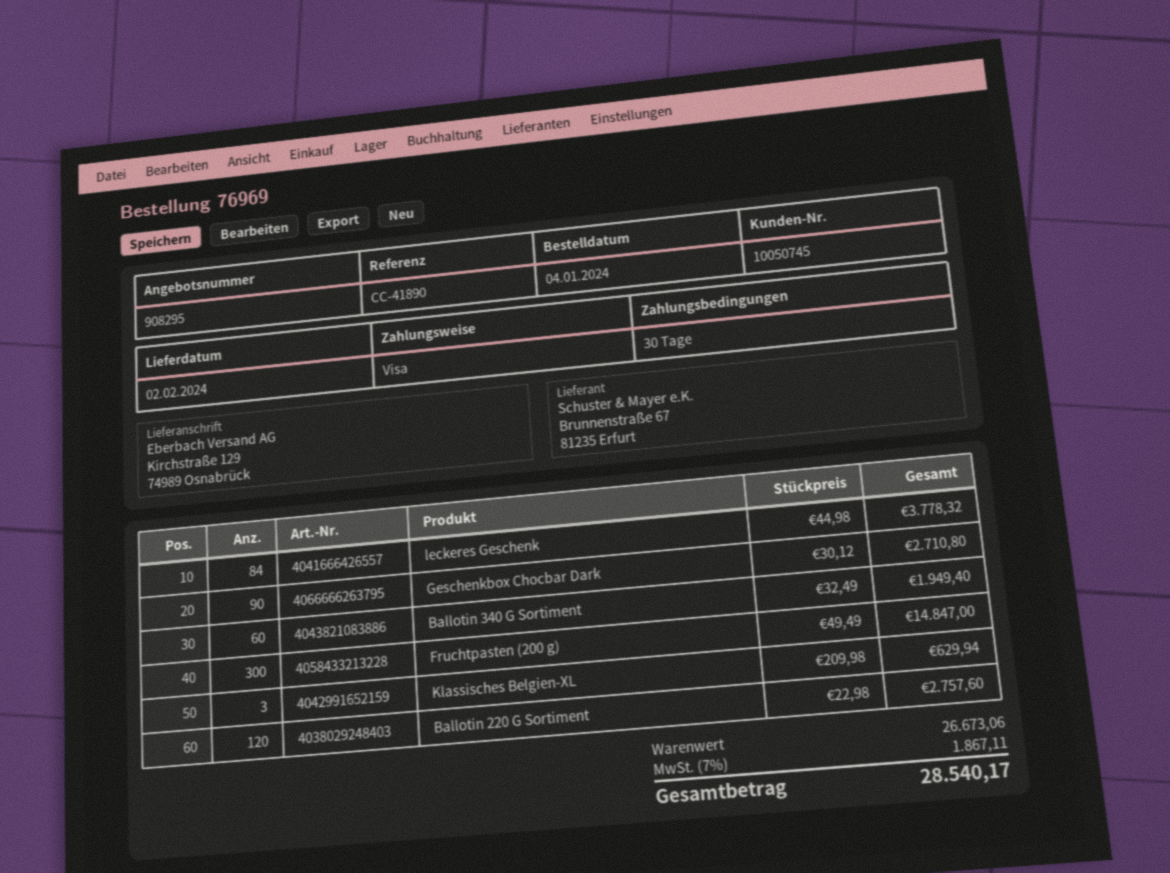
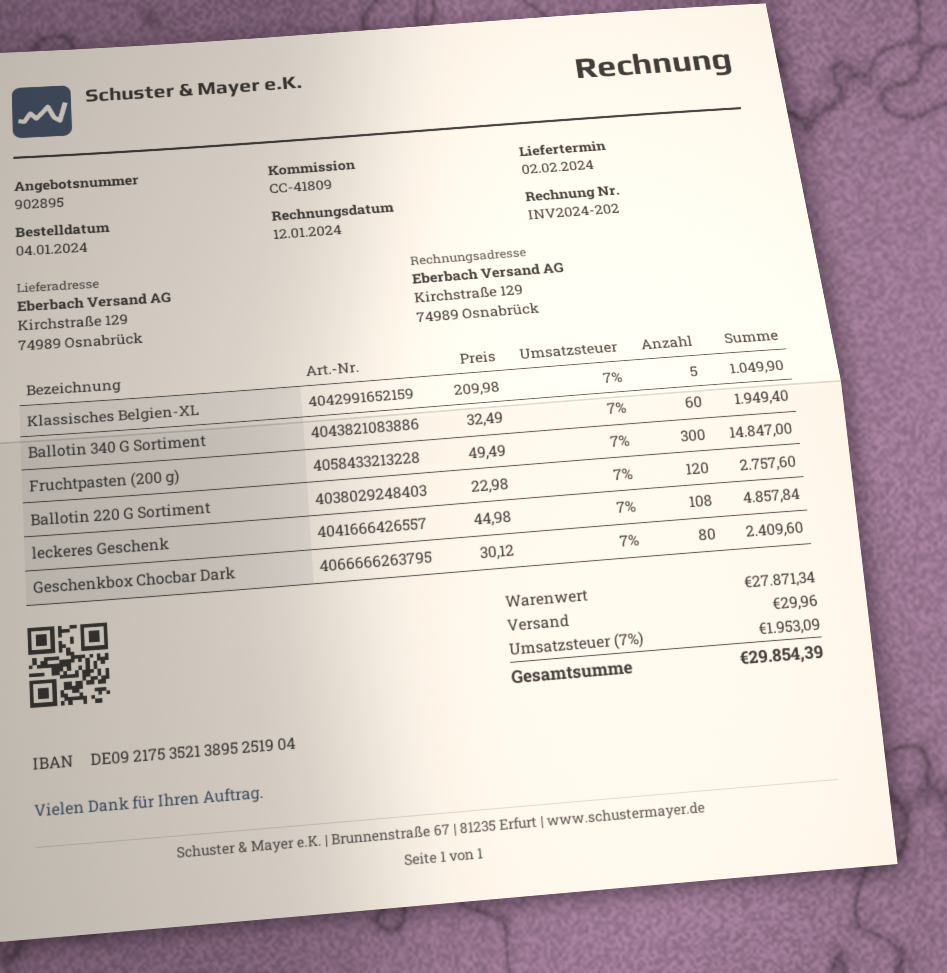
quote number: 908295 -> 902895
reference: CC-41890 -> CC-41809
leckeres Geschenk: 84 x 44.98 = 3778.32 -> 108 x 44.98 = 4857.84
Geschenkbox Chocbar Dark: 90 x 30.12 = 2710.80 -> 80 x 30.12 = 2409.60
Klassisches Belgien-XL: 3 x 209.98 = 629.94 -> 5 x 209.98 = 1049.90
subtotal: 26673.06 -> 27871.34
shipping: none -> 29.96
tax: 7% = 1867.11 -> 7% = 1953.09
total: 28540.17 -> 29854.39

